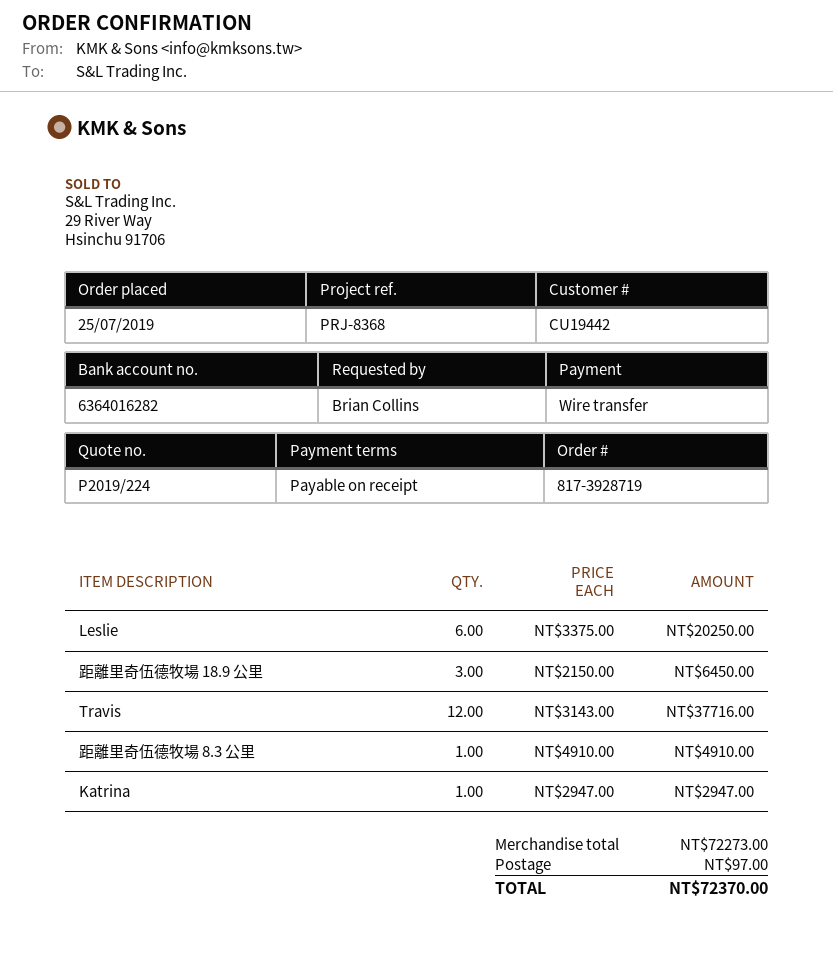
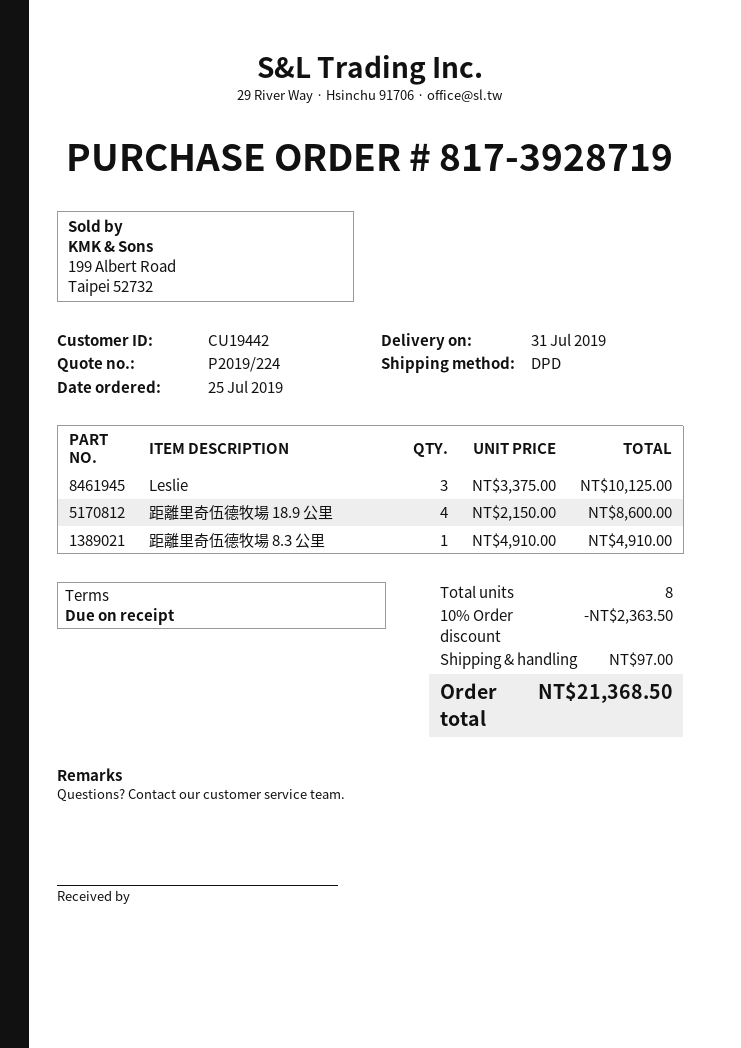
Leslie: 6 x 3375.00 = 20250.00 -> 3 x 3375.00 = 10125.00
距離里奇伍德牧場 18.9 公里: 3 x 2150.00 = 6450.00 -> 4 x 2150.00 = 8600.00
Travis: 12 x 3143.00 = 37716.00 -> none
Katrina: 1 x 2947.00 = 2947.00 -> none
discount: none -> 10% = 2363.50
total: 72370.00 -> 21368.50

